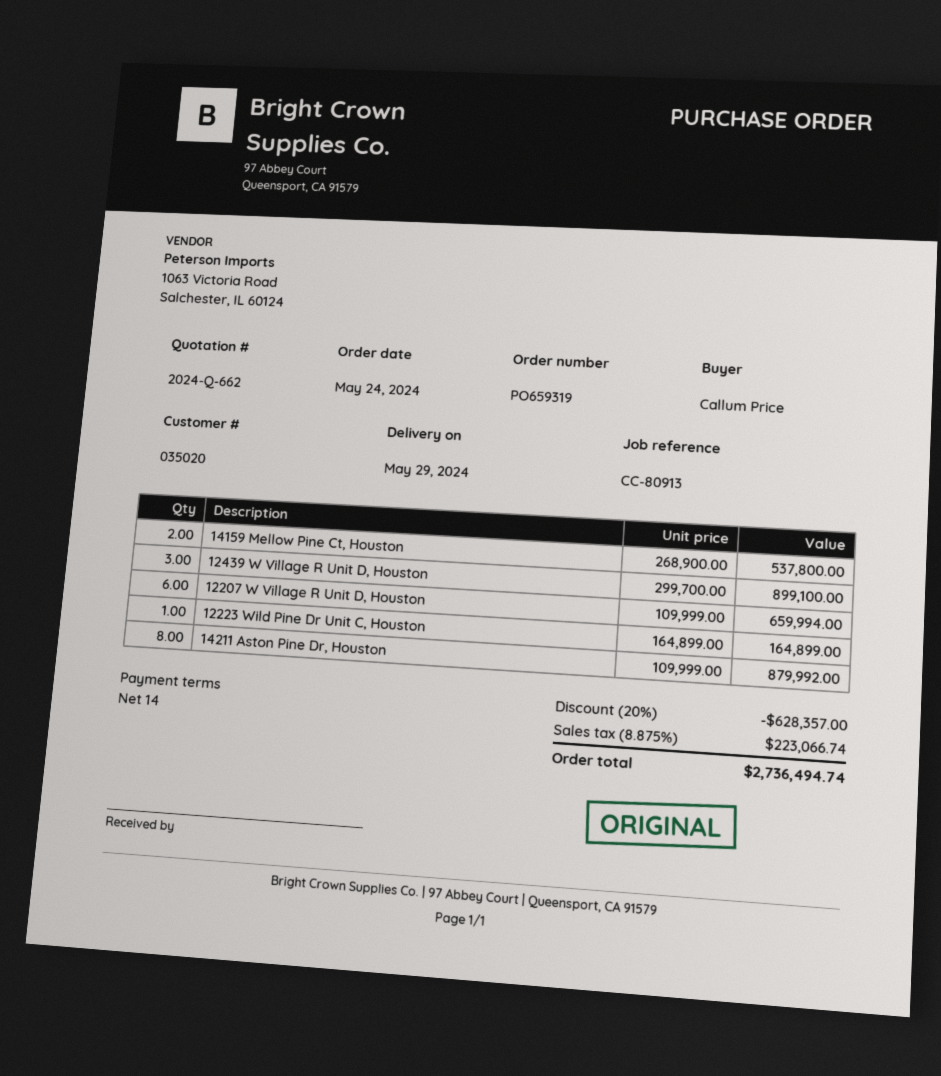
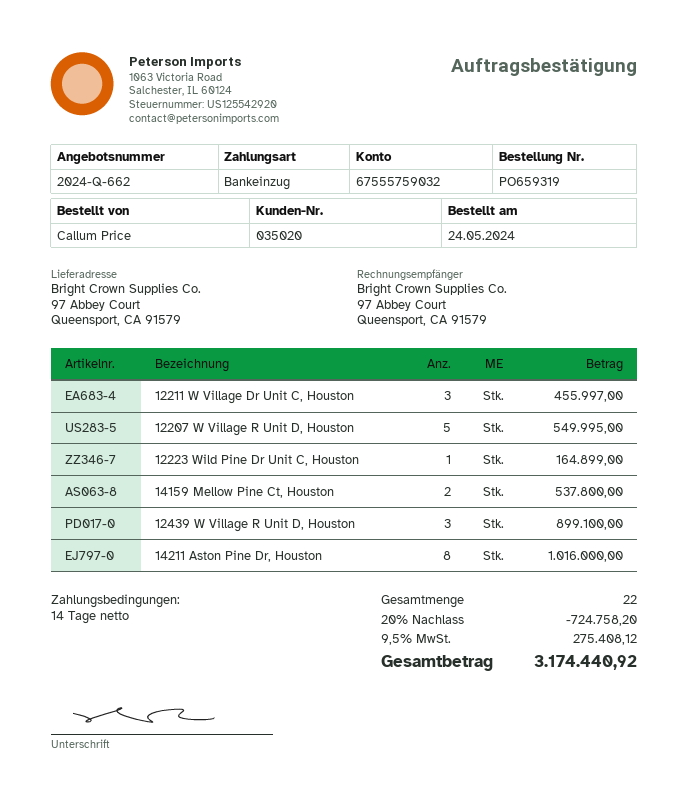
12207 W Village R Unit D, Houston: 6 for 659994.00 -> 5 for 549995.00
14211 Aston Pine Dr, Houston: 8 for 879992.00 -> 8 for 1016000.00
12211 W Village Dr Unit C, Houston: none -> 3 for 455997.00
discount: 20% = 628357.00 -> 20% = 724758.20
tax: 8.875% = 223066.74 -> 9.5% = 275408.12
total: 2736494.74 -> 3174440.92

